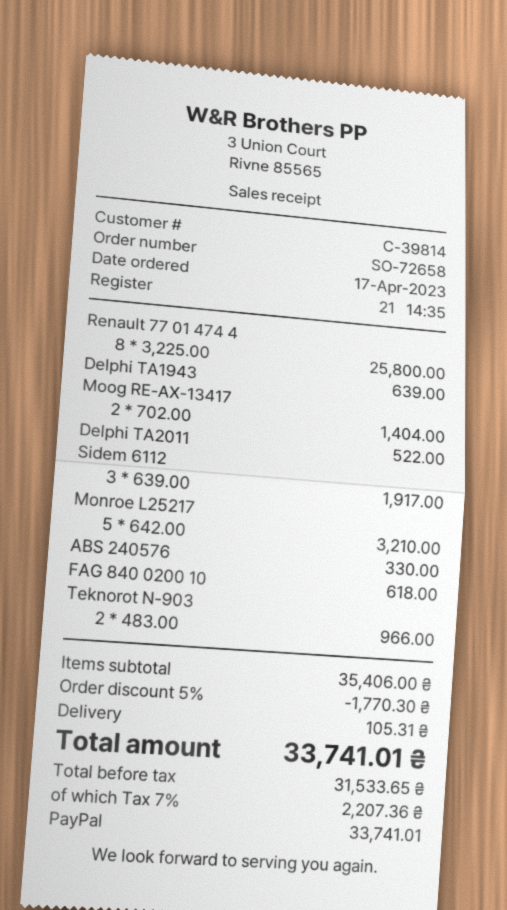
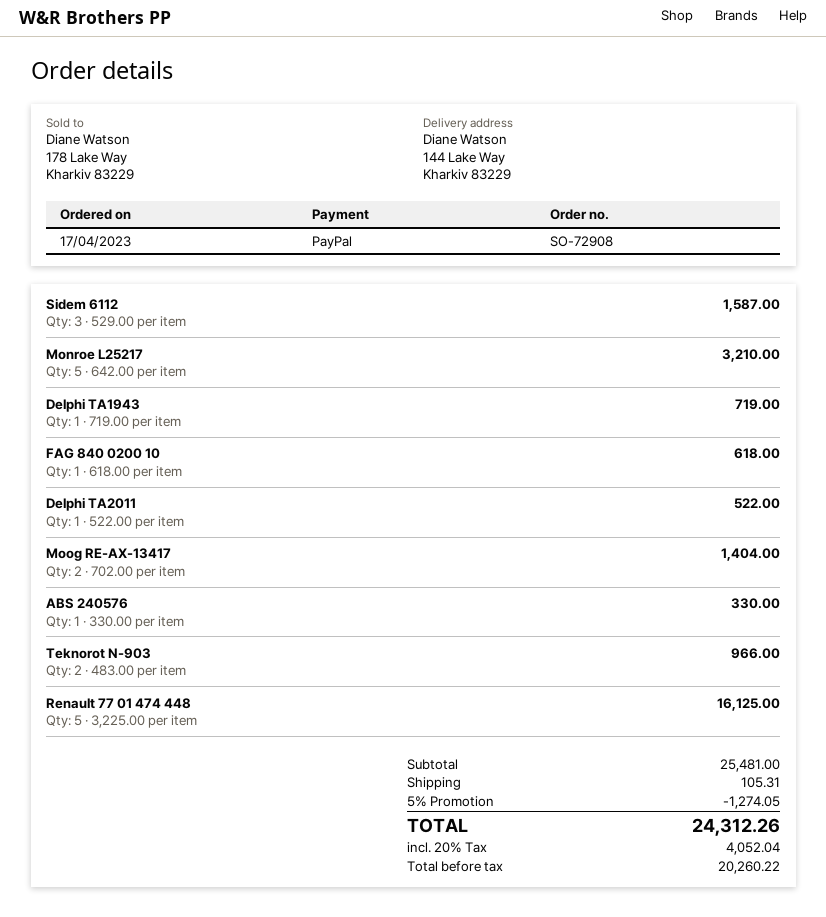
order number: SO-72658 -> SO-72908
Renault 77 01 474 4: 8 x 3225.00 = 25800.00 -> 5 x 3225.00 = 16125.00
Delphi TA1943: 1 x 639.00 = 639.00 -> 1 x 719.00 = 719.00
Sidem 6112: 3 x 639.00 = 1917.00 -> 3 x 529.00 = 1587.00
subtotal: 35406.00 -> 25481.00
discount: 5% = 1770.30 -> 5% = 1274.05
net: 31533.65 -> 20260.22
tax: 7% = 2207.36 -> 20% = 4052.04
total: 33741.01 -> 24312.26

